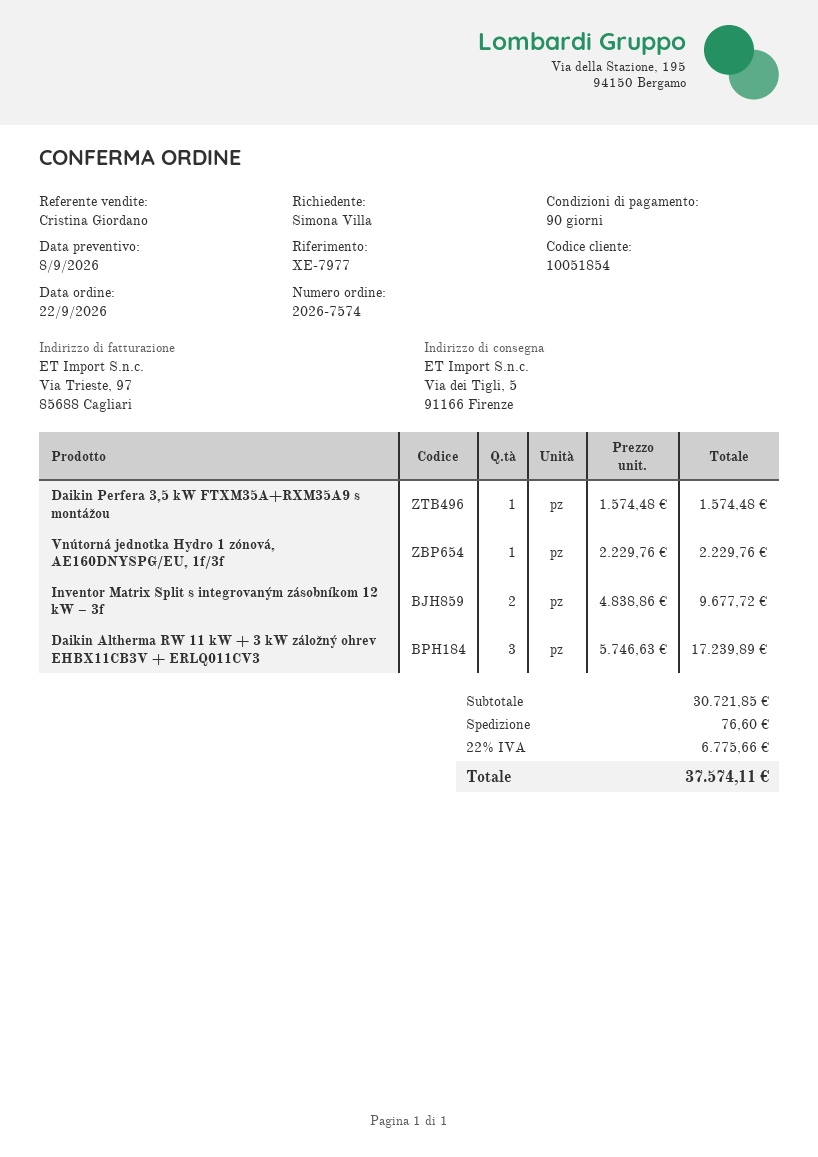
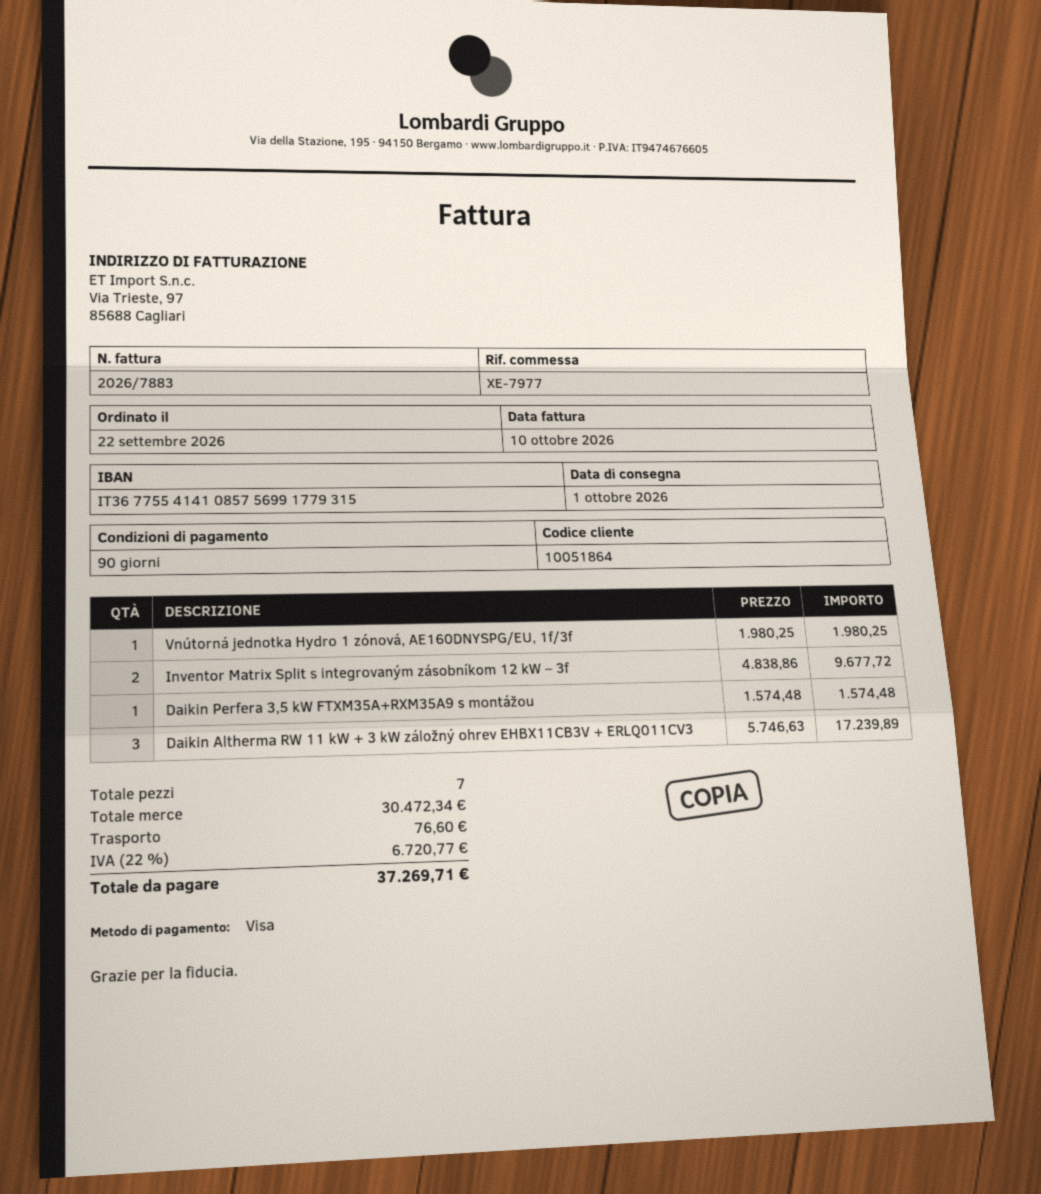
customer number: 10051854 -> 10051864
Vnútorná jednotka Hydro 1 zónová, AE160DNYSPG/EU, 1f/3f: 1 x 2229.76 = 2229.76 -> 1 x 1980.25 = 1980.25
subtotal: 30721.85 -> 30472.34
tax: 22% = 6775.66 -> 22% = 6720.77
total: 37574.11 -> 37269.71

